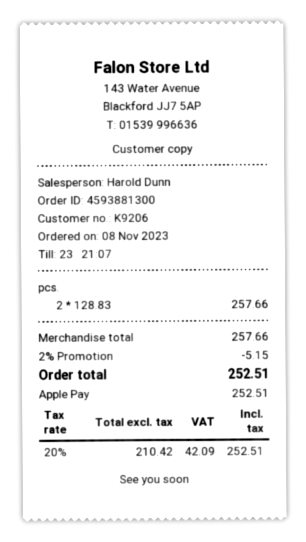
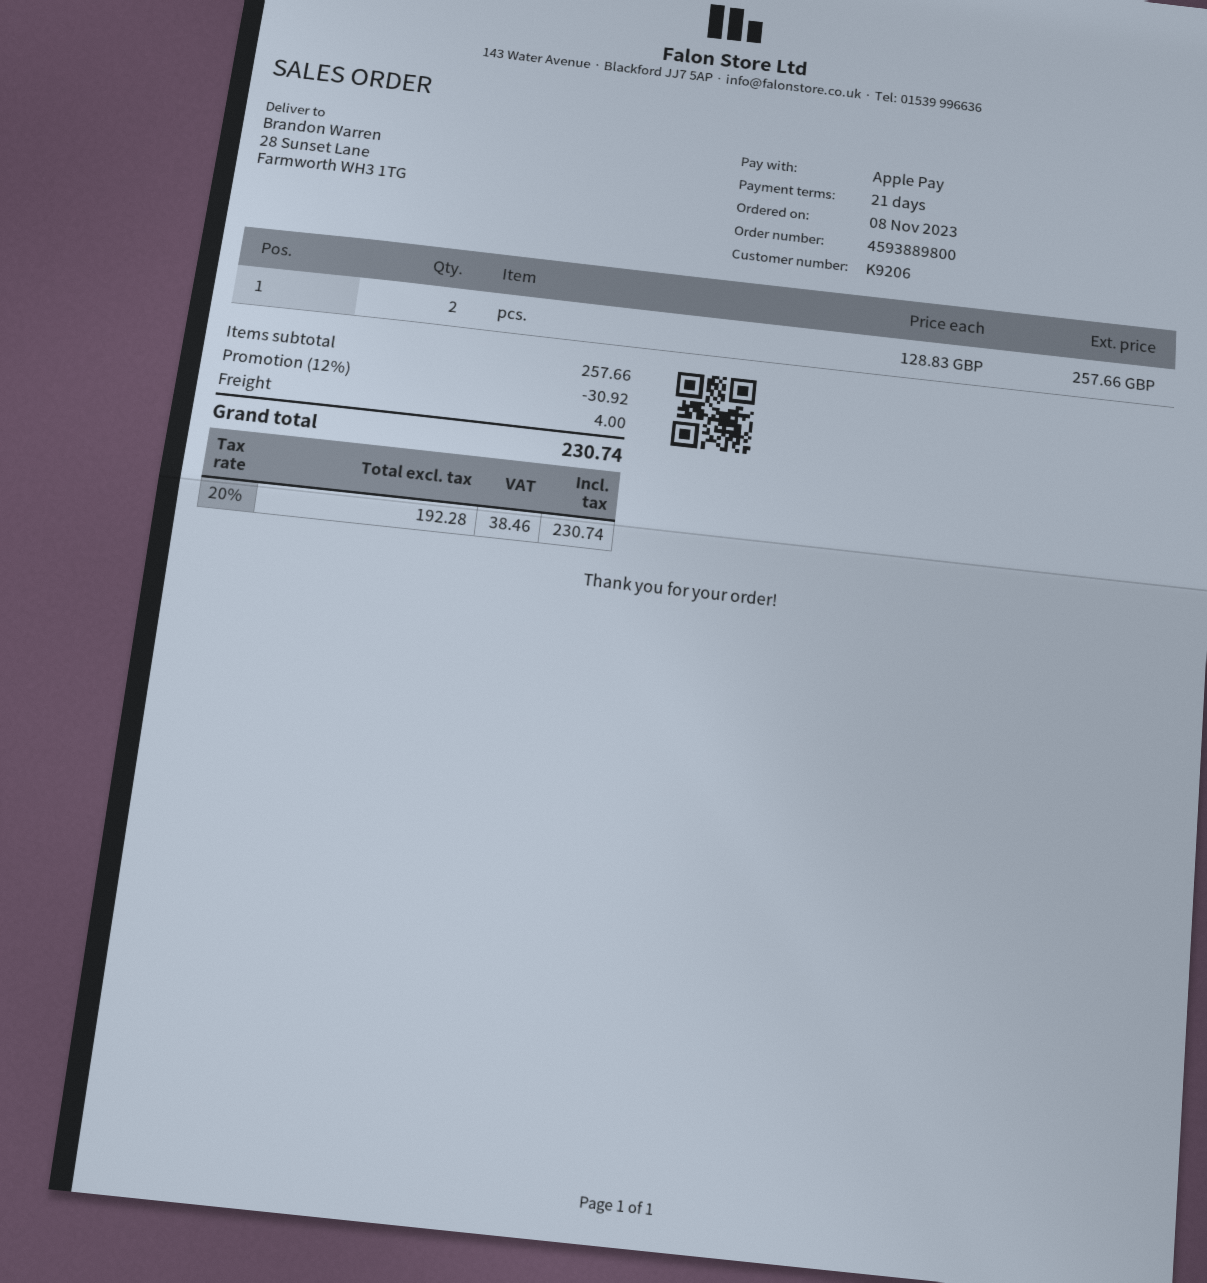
order number: 4593881300 -> 4593889800
discount: 2% = 5.15 -> 12% = 30.92
shipping: none -> 4.00
net: 210.42 -> 192.28
tax: 20% = 42.09 -> 20% = 38.46
total: 252.51 -> 230.74

